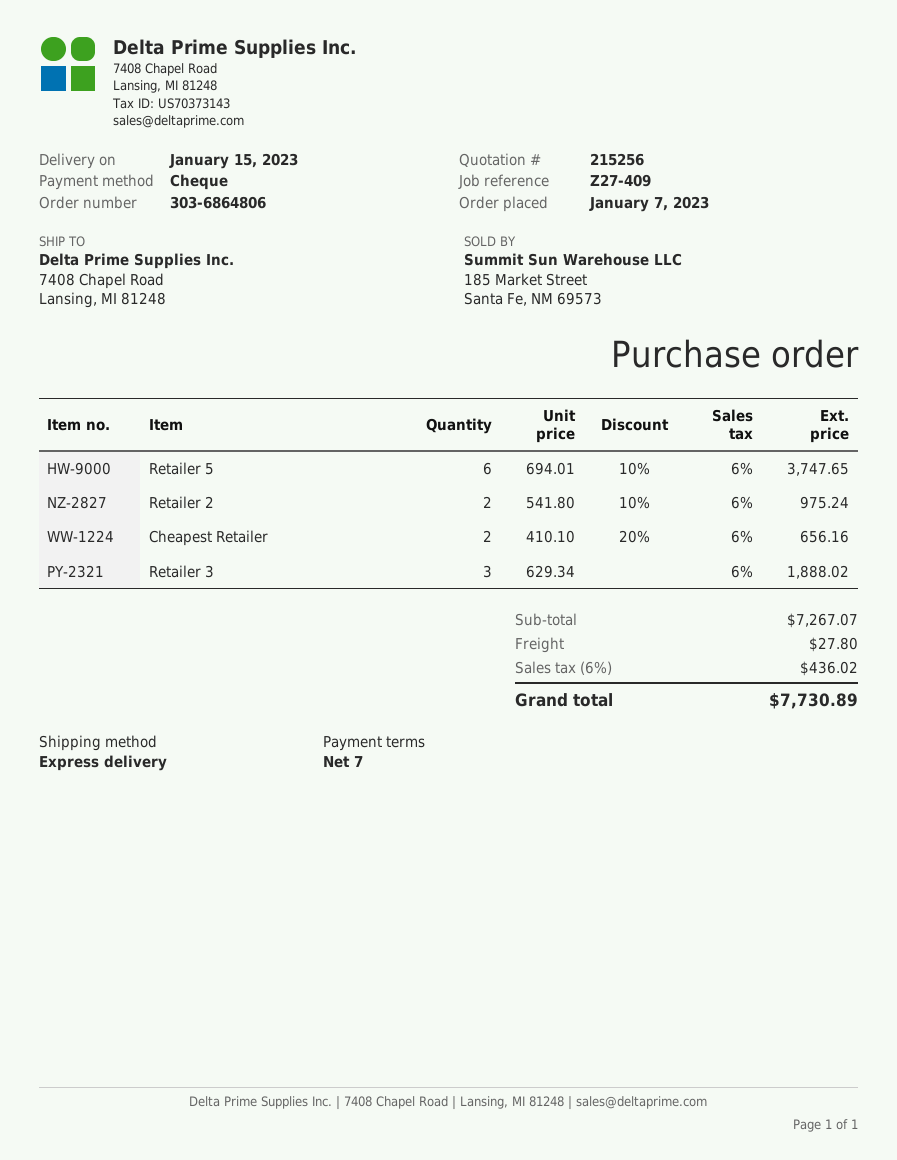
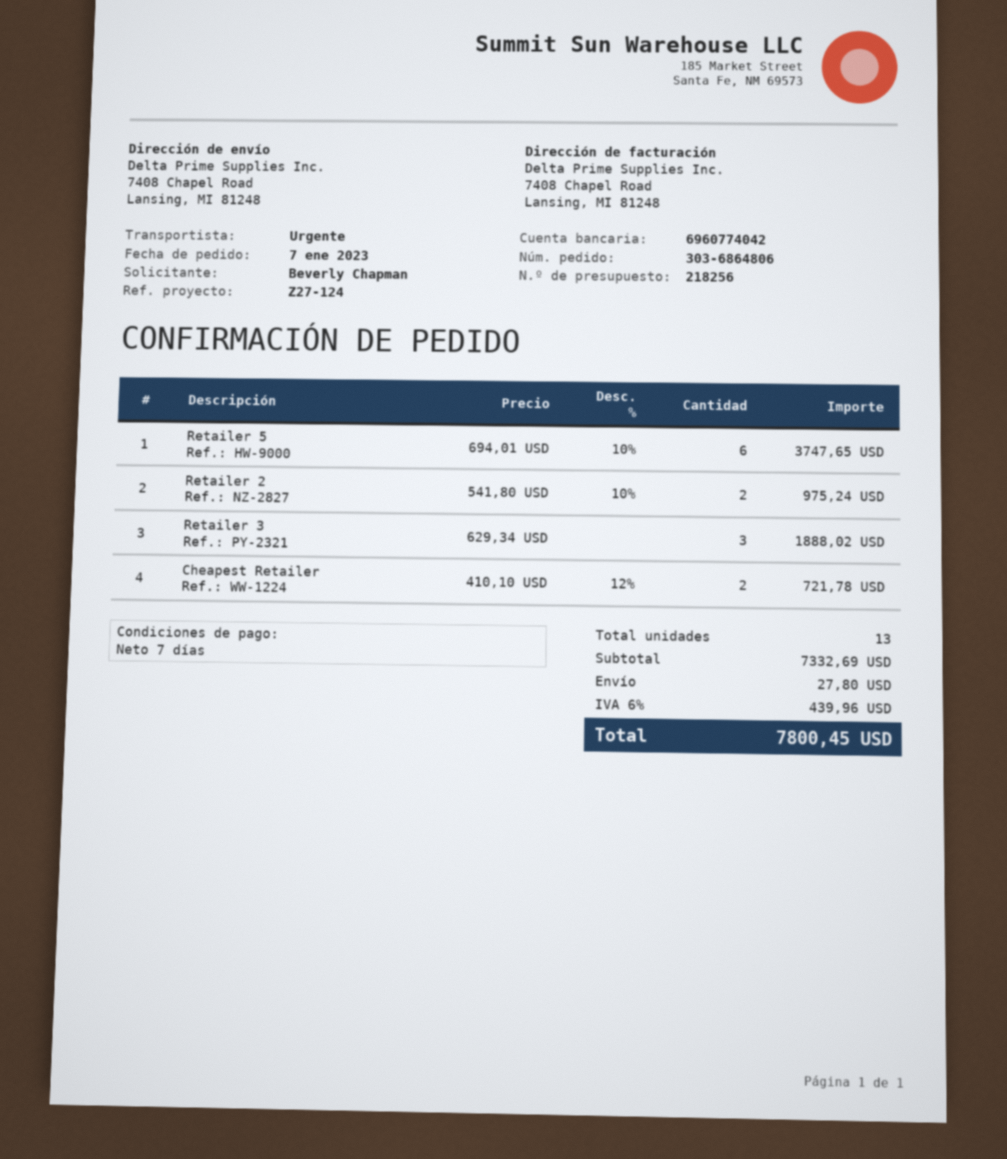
quote number: 215256 -> 218256
reference: Z27-409 -> Z27-124
Cheapest Retailer: 2 x 410.10 - 20% = 656.16 -> 2 x 410.10 - 12% = 721.78
subtotal: 7267.07 -> 7332.69
tax: 6% = 436.02 -> 6% = 439.96
total: 7730.89 -> 7800.45

